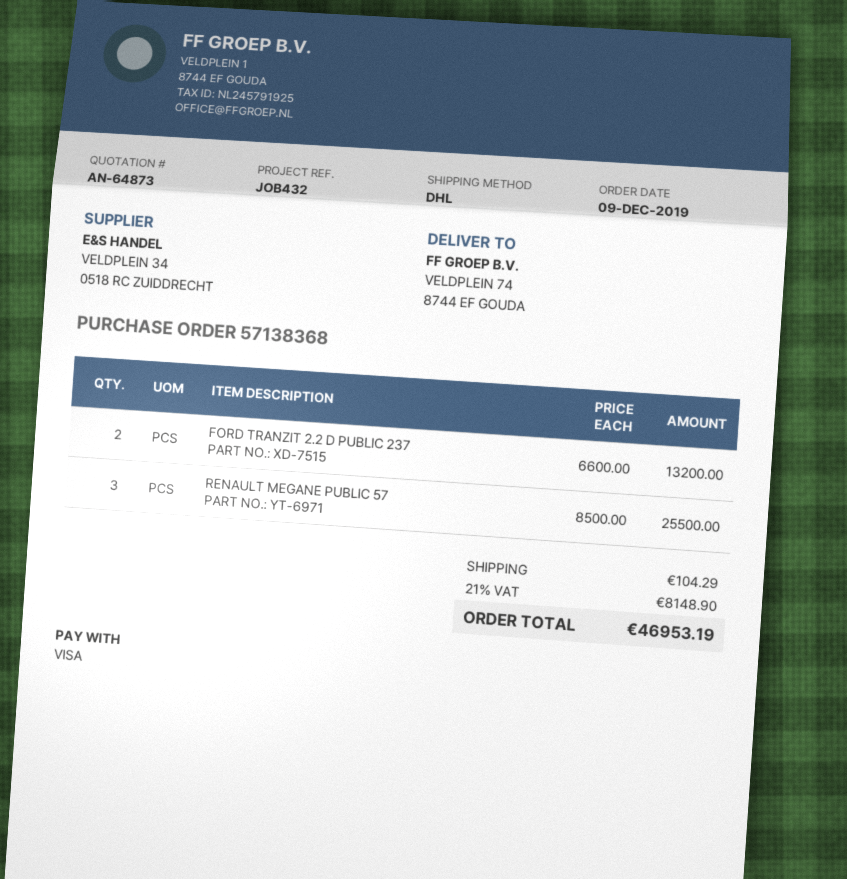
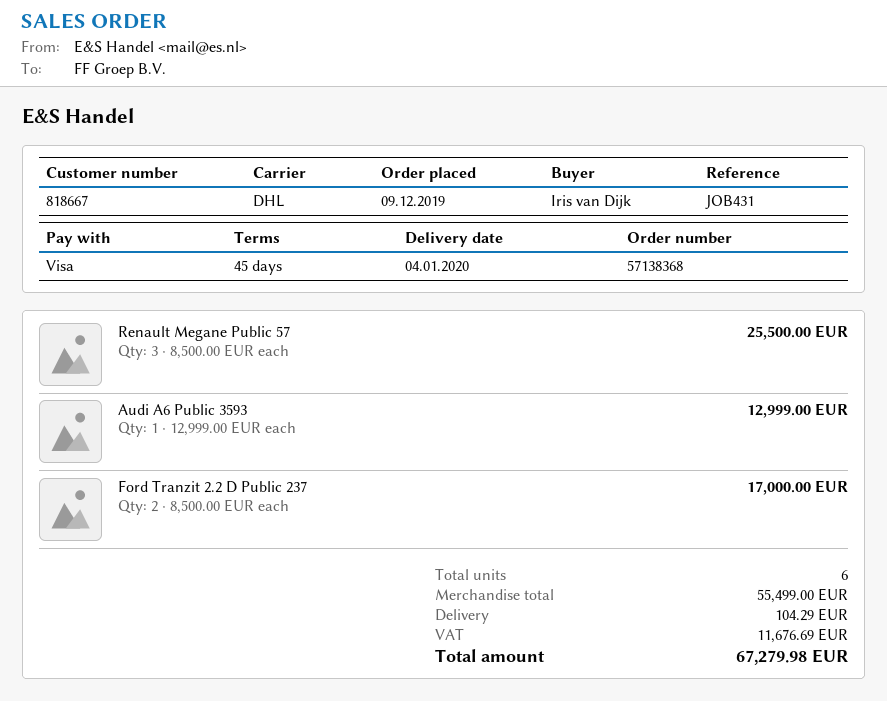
reference: JOB432 -> JOB431
FORD TRANZIT 2.2 D PUBLIC 237: 2 x 6600.00 = 13200.00 -> 2 x 8500.00 = 17000.00
Audi A6 Public 3593: none -> 1 x 12999.00 = 12999.00
tax: 8148.90 -> 11676.69
total: 46953.19 -> 67279.98

